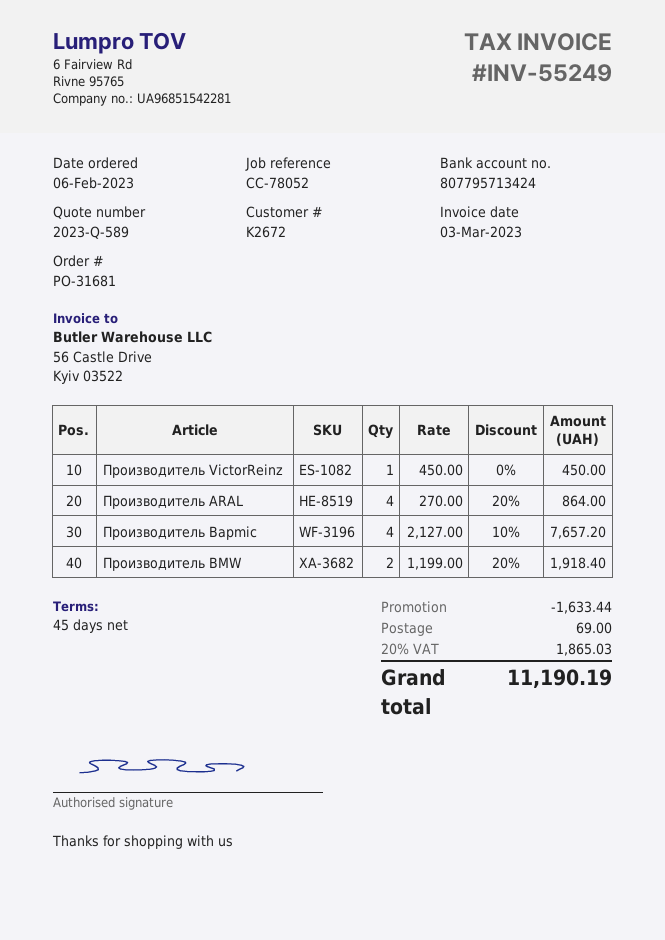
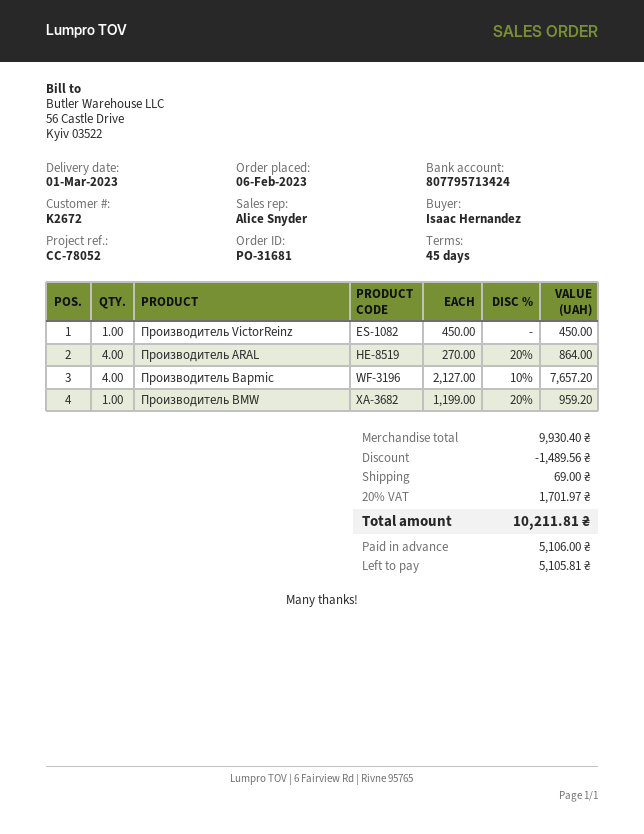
Производитель BMW: 2 x 1199.00 - 20% = 1918.40 -> 1 x 1199.00 - 20% = 959.20
discount: 1633.44 -> 1489.56
tax: 20% = 1865.03 -> 20% = 1701.97
total: 11190.19 -> 10211.81

